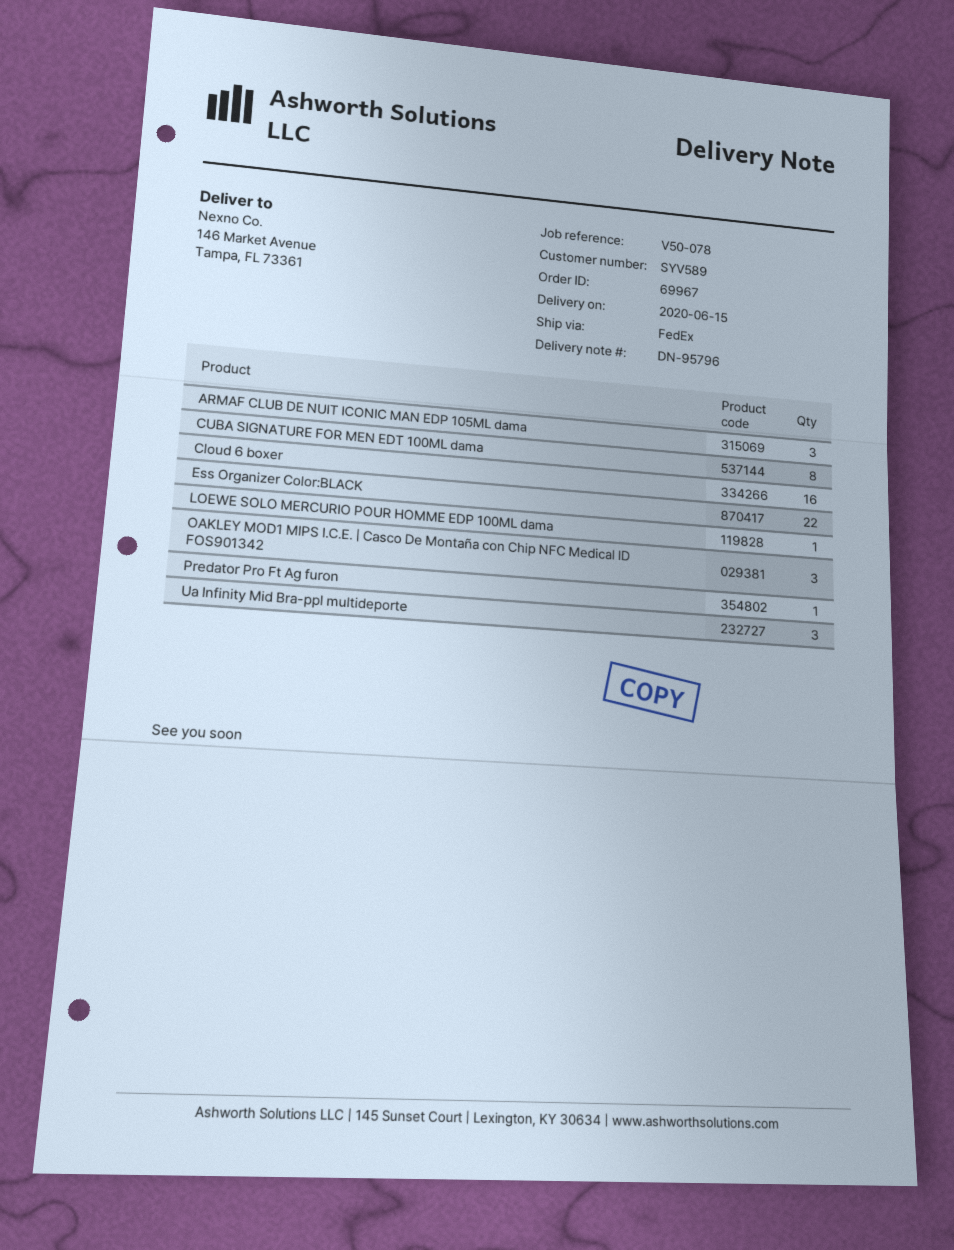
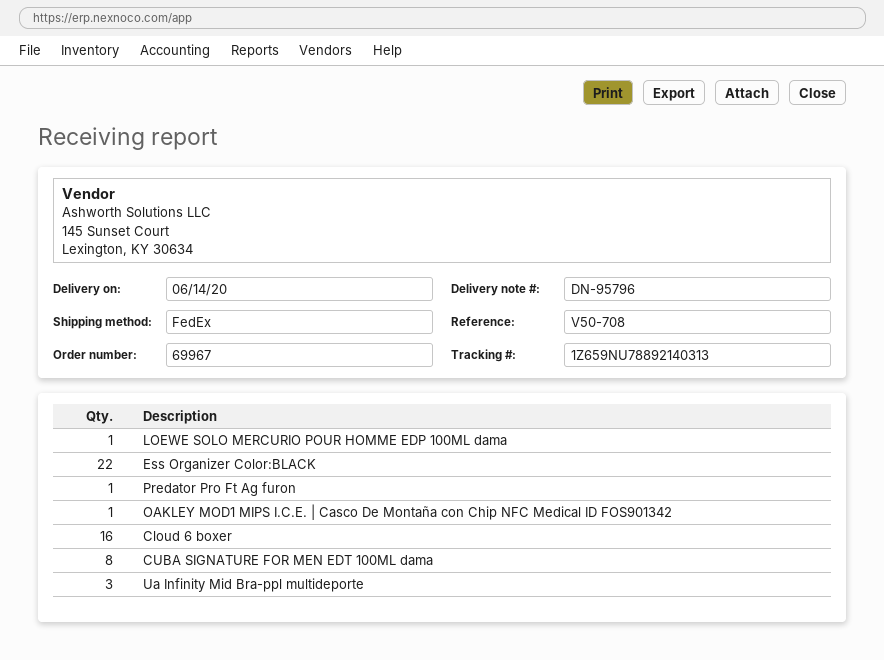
delivery date: 2020-06-15 -> 2020-06-14
reference: V50-078 -> V50-708
ARMAF CLUB DE NUIT ICONIC MAN EDP 105ML dama: 3 -> none
OAKLEY MOD1 MIPS I.C.E. | Casco De Montaña con Chip NFC Medical ID FOS901342: 3 -> 1

